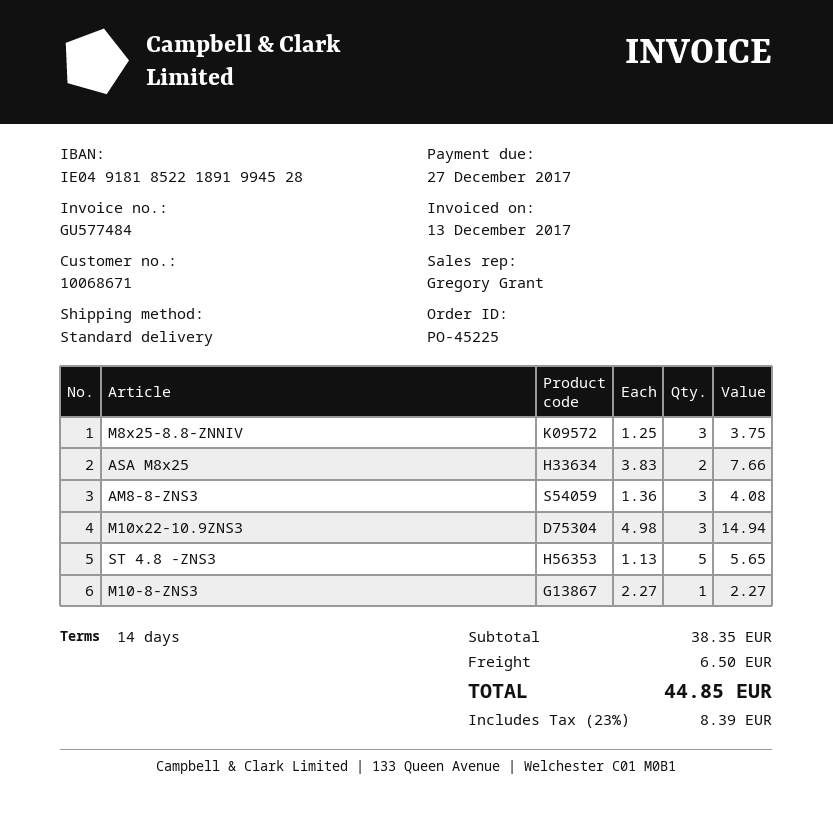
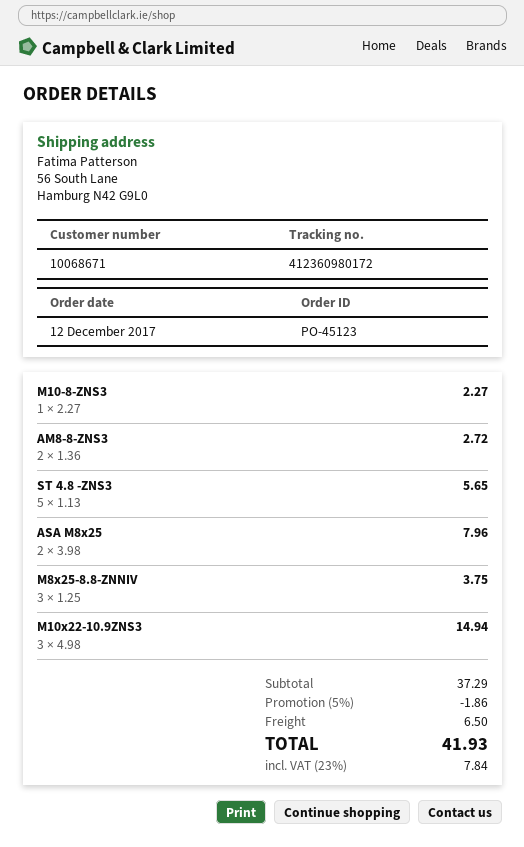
order number: PO-45225 -> PO-45123
ASA M8x25: 2 x 3.83 = 7.66 -> 2 x 3.98 = 7.96
AM8-8-ZNS3: 3 x 1.36 = 4.08 -> 2 x 1.36 = 2.72
subtotal: 38.35 -> 37.29
discount: none -> 5% = 1.86
tax: 23% = 8.39 -> 23% = 7.84
total: 44.85 -> 41.93

